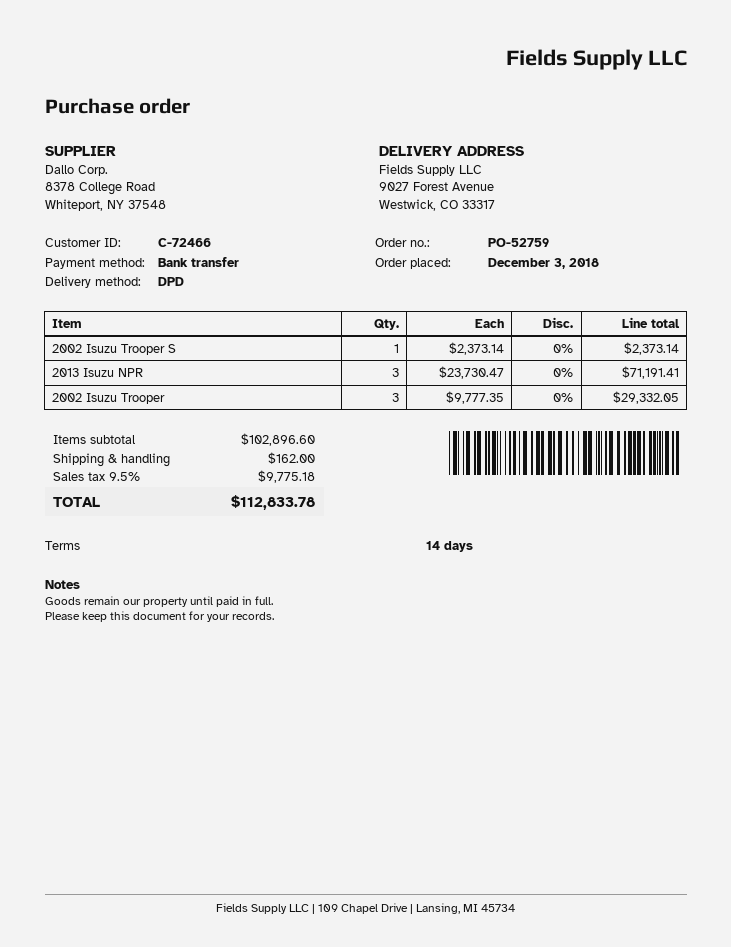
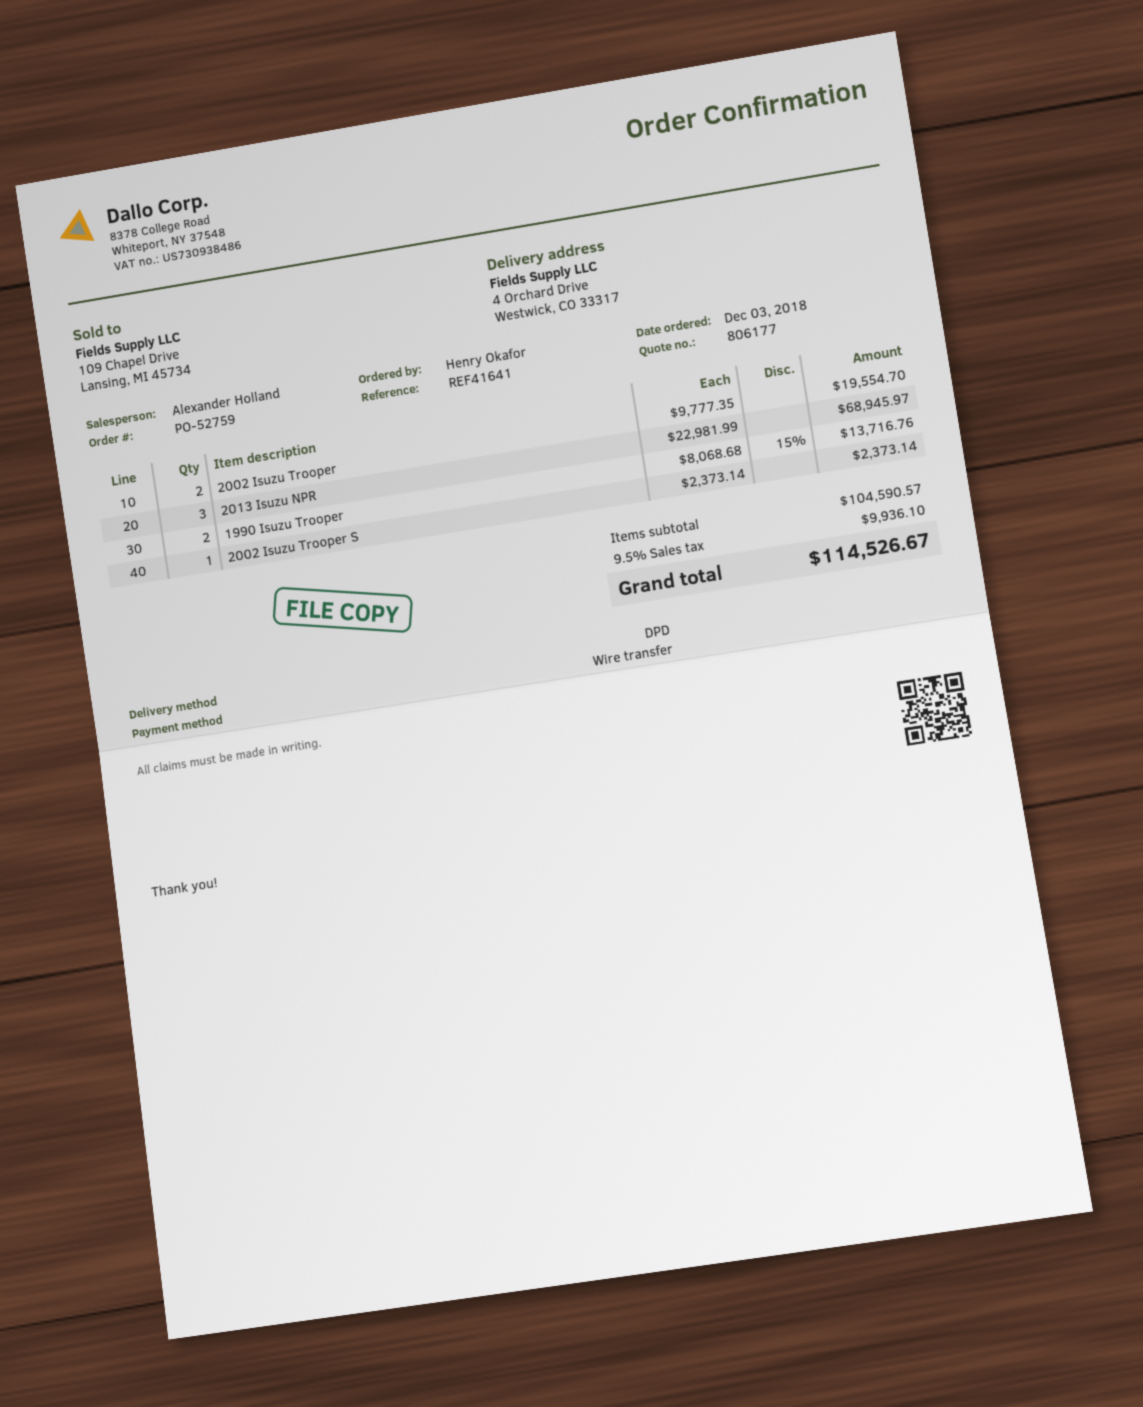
ship to: 9027 Forest Avenue, Westwick, CO 33317 -> 4 Orchard Drive, Westwick, CO 33317
2013 Isuzu NPR: 3 x 23730.47 = 71191.41 -> 3 x 22981.99 = 68945.97
2002 Isuzu Trooper: 3 x 9777.35 = 29332.05 -> 2 x 9777.35 = 19554.70
1990 Isuzu Trooper: none -> 2 x 8068.68 - 15% = 13716.76
subtotal: 102896.60 -> 104590.57
shipping: 162.00 -> none
tax: 9.5% = 9775.18 -> 9.5% = 9936.10
total: 112833.78 -> 114526.67

